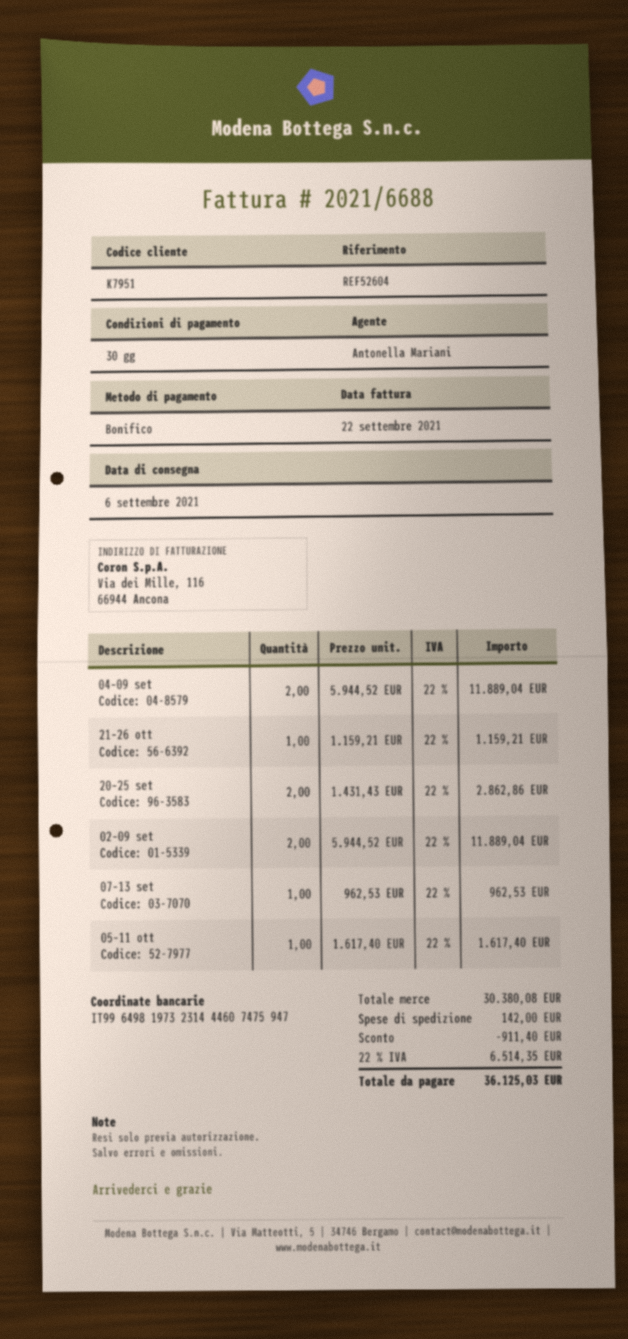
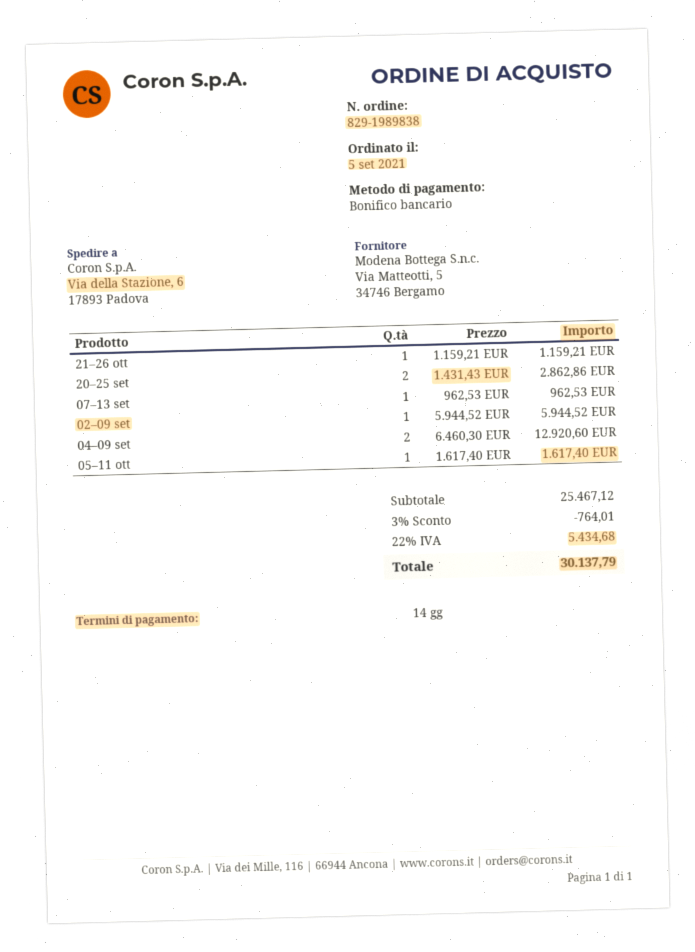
payment terms: 30 days -> 14 days
04–09 set: 2 x 5944.52 = 11889.04 -> 2 x 6460.30 = 12920.60
02–09 set: 2 x 5944.52 = 11889.04 -> 1 x 5944.52 = 5944.52
subtotal: 30380.08 -> 25467.12
discount: 911.40 -> 764.01
shipping: 142.00 -> none
tax: 22% = 6514.35 -> 22% = 5434.68
total: 36125.03 -> 30137.79

